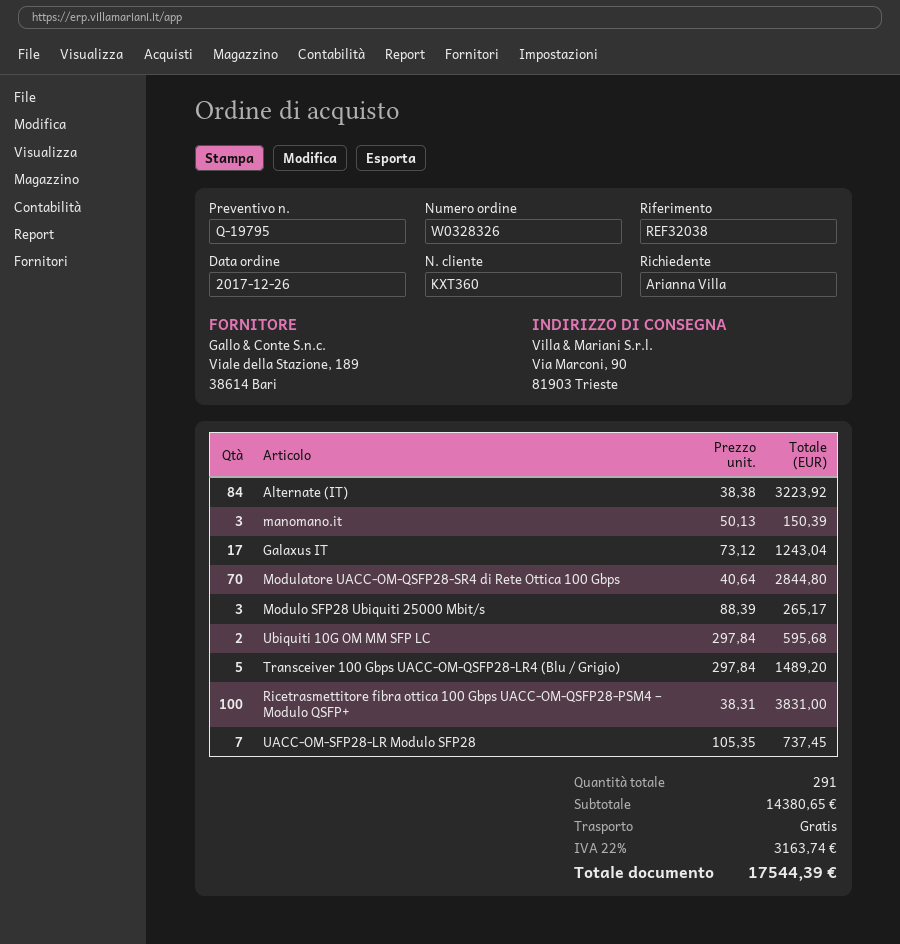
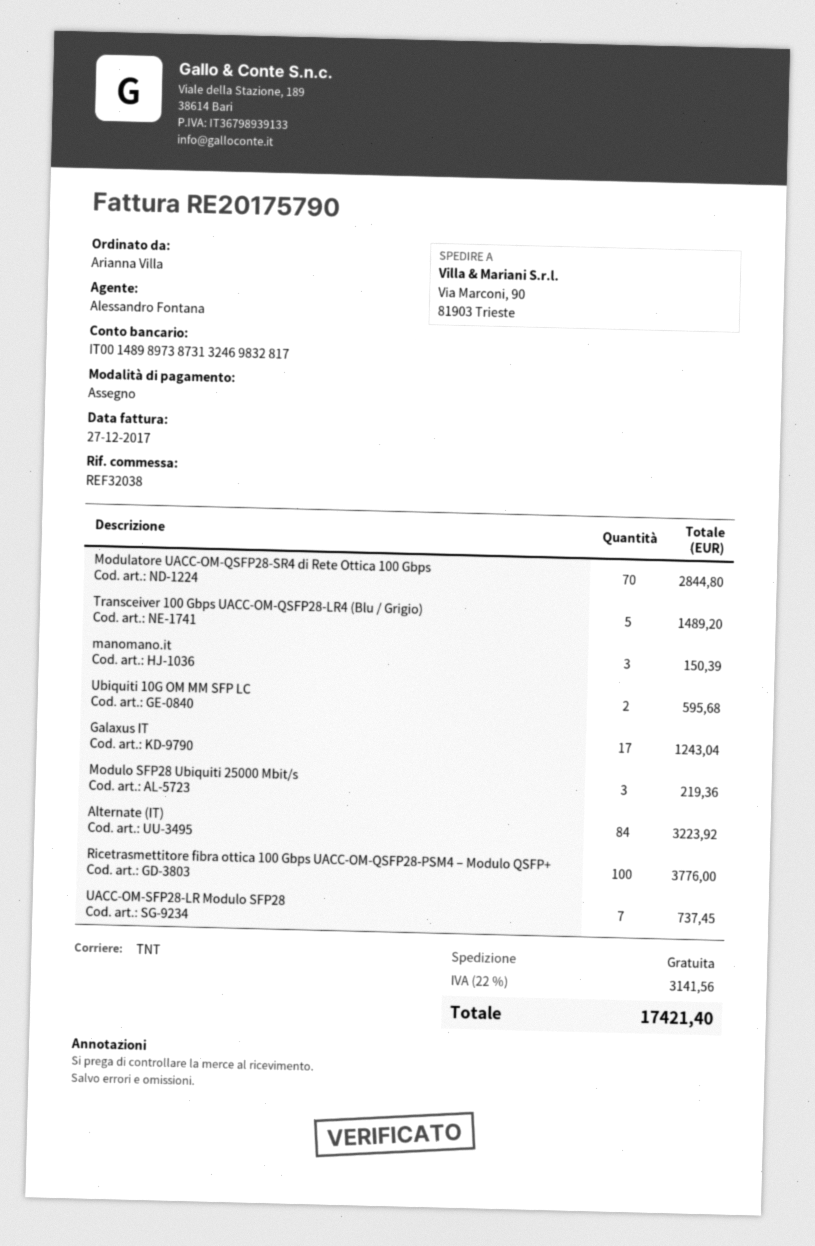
Modulo SFP28 Ubiquiti 25000 Mbit/s: 3 for 265.17 -> 3 for 219.36
Ricetrasmettitore fibra ottica 100 Gbps UACC‑OM‑QSFP28‑PSM4 – Modulo QSFP+: 100 for 3831.00 -> 100 for 3776.00
tax: 22% = 3163.74 -> 22% = 3141.56
total: 17544.39 -> 17421.40

